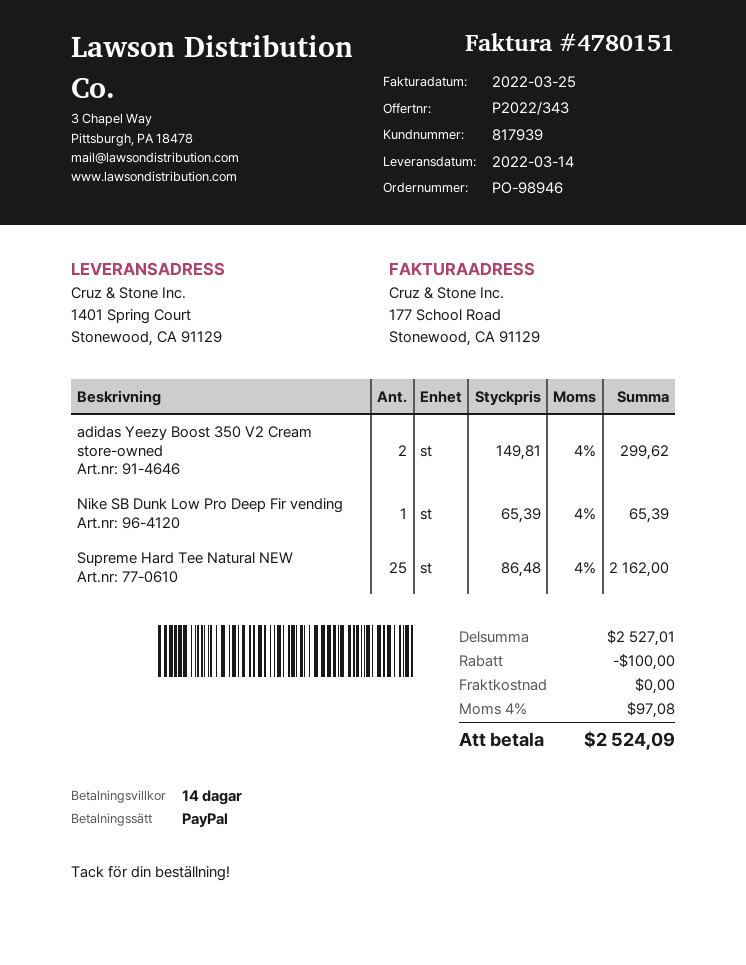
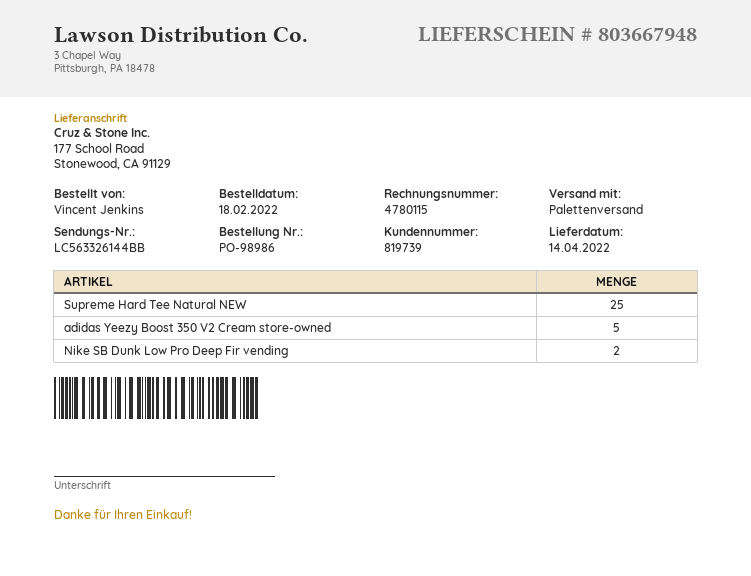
order number: PO-98946 -> PO-98986
delivery date: 2022-03-14 -> 2022-04-14
invoice number: 4780151 -> 4780115
customer number: 817939 -> 819739
ship to: 1401 Spring Court, Stonewood, CA 91129 -> 177 School Road, Stonewood, CA 91129
adidas Yeezy Boost 350 V2 Cream store-owned: 2 -> 5
Nike SB Dunk Low Pro Deep Fir vending: 1 -> 2

